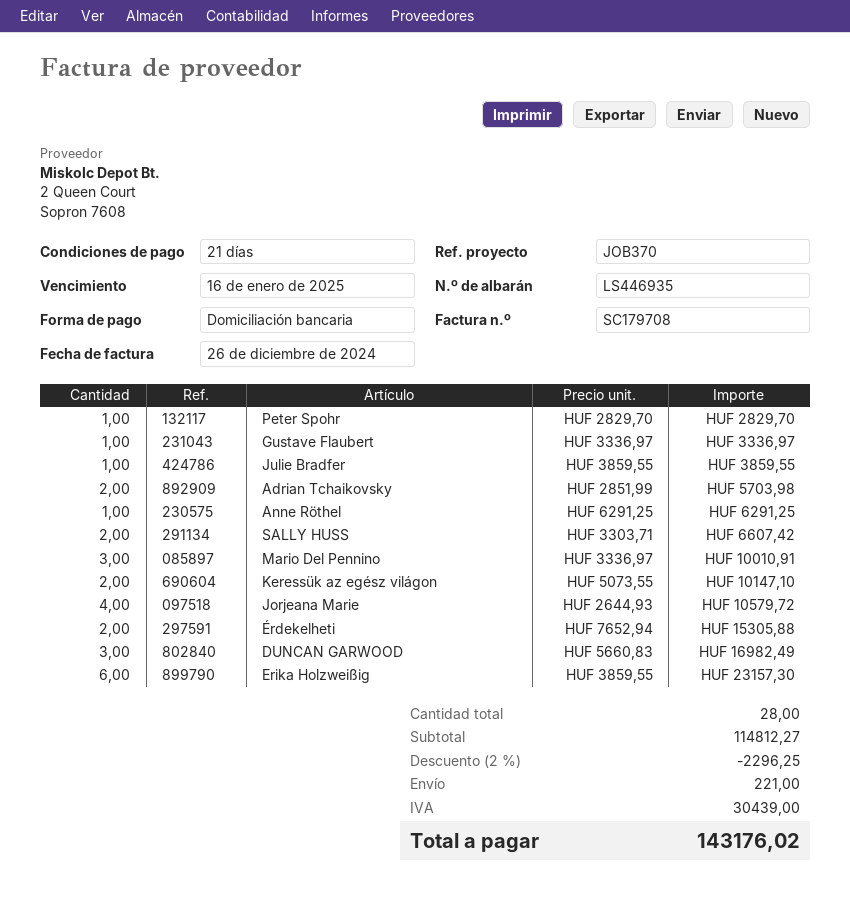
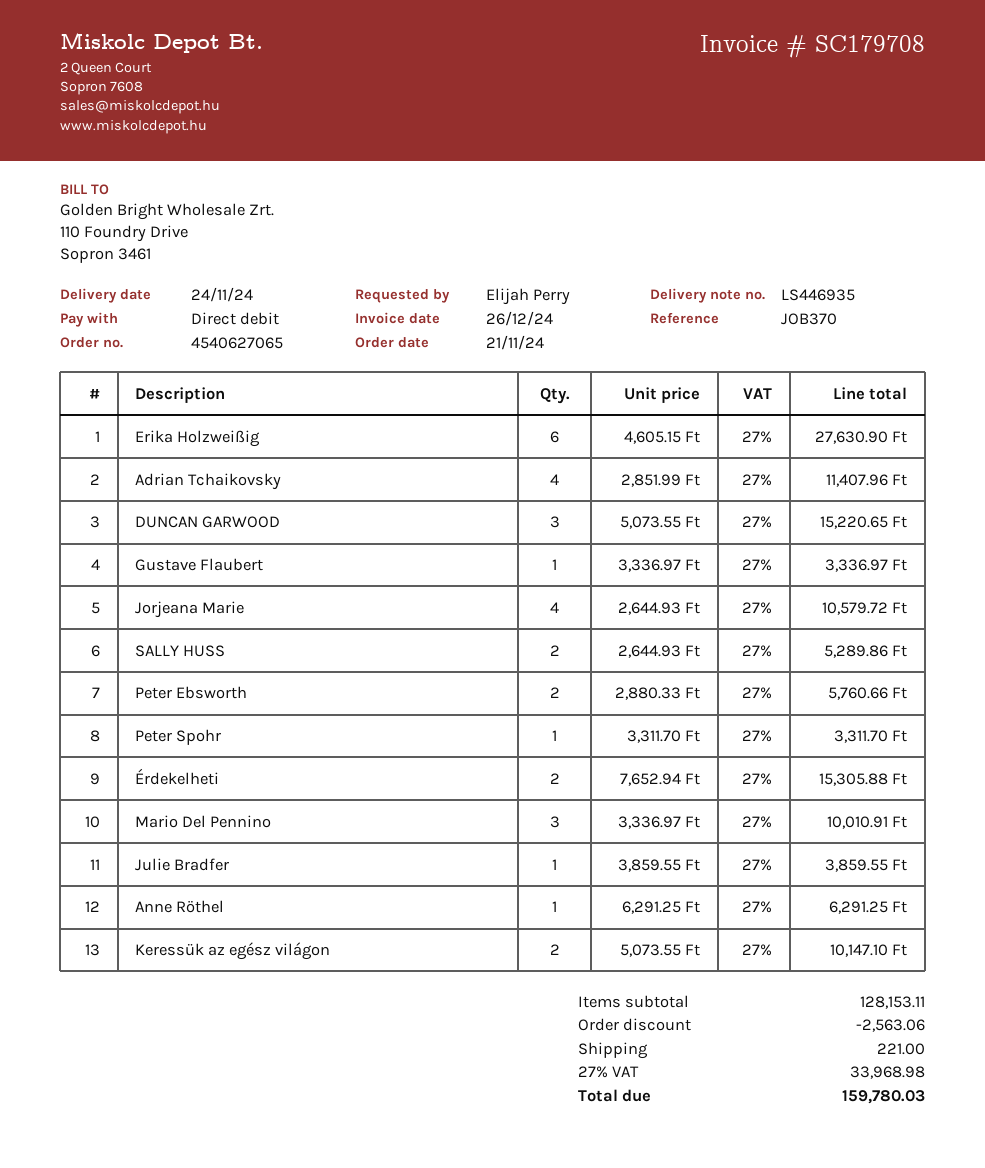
Peter Spohr: 1 x 2829.70 = 2829.70 -> 1 x 3311.70 = 3311.70
Adrian Tchaikovsky: 2 x 2851.99 = 5703.98 -> 4 x 2851.99 = 11407.96
SALLY HUSS: 2 x 3303.71 = 6607.42 -> 2 x 2644.93 = 5289.86
DUNCAN GARWOOD: 3 x 5660.83 = 16982.49 -> 3 x 5073.55 = 15220.65
Erika Holzweißig: 6 x 3859.55 = 23157.30 -> 6 x 4605.15 = 27630.90
Peter Ebsworth: none -> 2 x 2880.33 = 5760.66
subtotal: 114812.27 -> 128153.11
discount: 2296.25 -> 2563.06
tax: 30439.00 -> 33968.98
total: 143176.02 -> 159780.03

